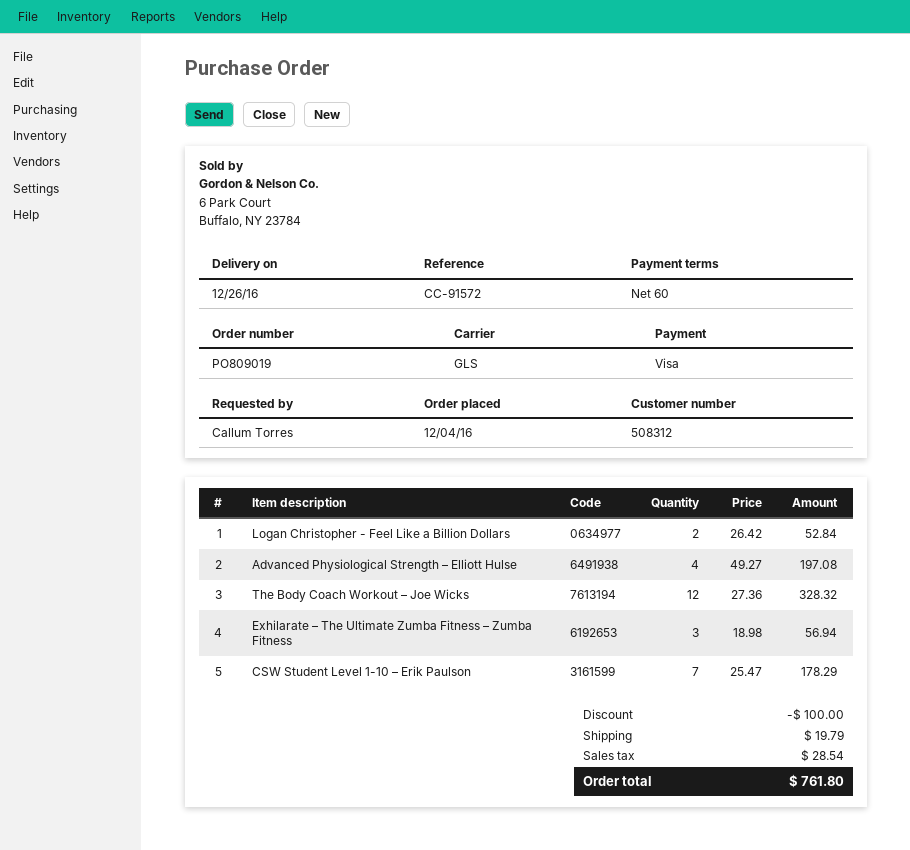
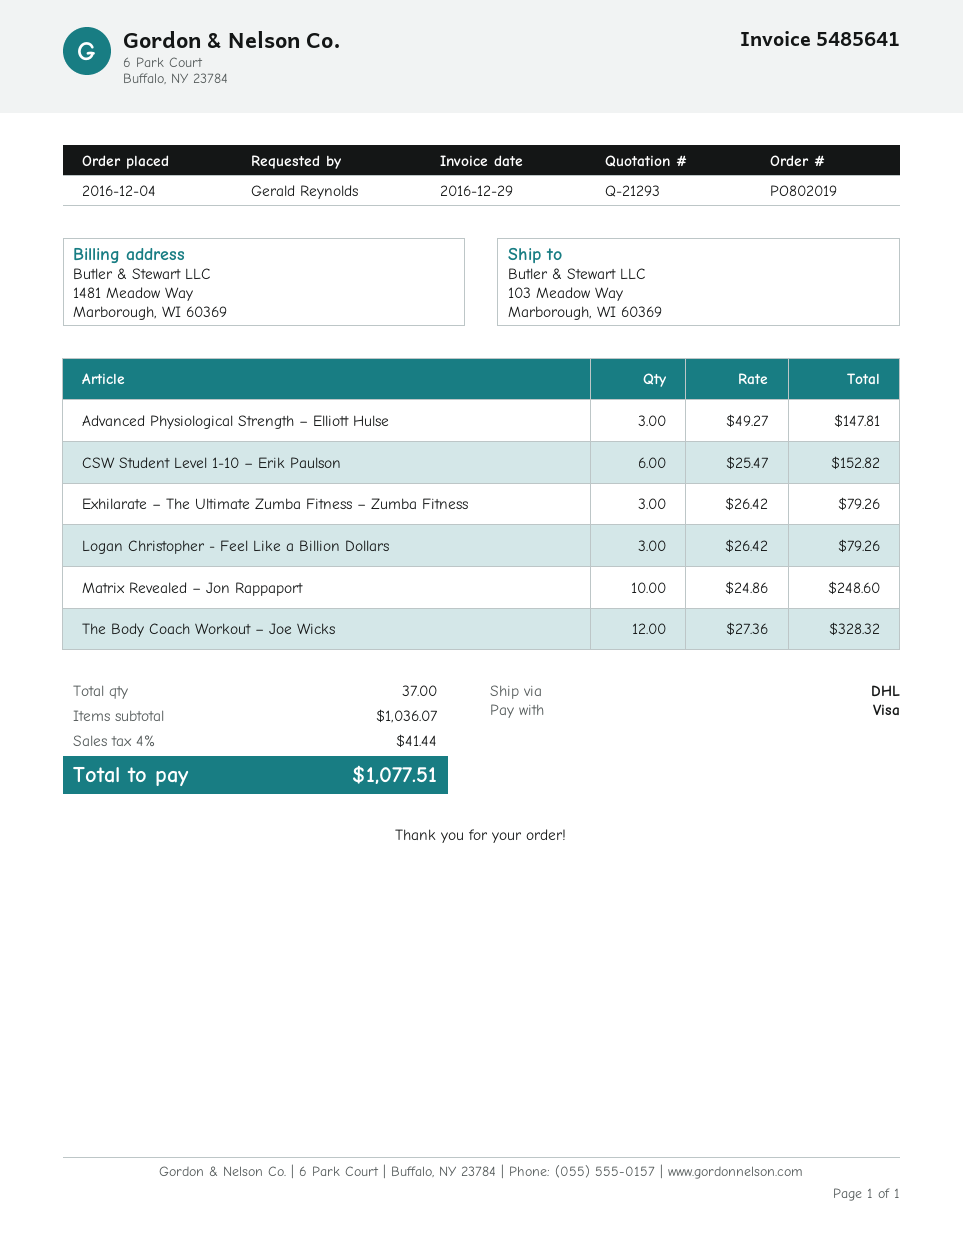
order number: PO809019 -> PO802019
ordered by: Callum Torres -> Gerald Reynolds
shipping method: GLS -> DHL
Logan Christopher - Feel Like a Billion Dollars: 2 x 26.42 = 52.84 -> 3 x 26.42 = 79.26
Advanced Physiological Strength – Elliott Hulse: 4 x 49.27 = 197.08 -> 3 x 49.27 = 147.81
Exhilarate – The Ultimate Zumba Fitness – Zumba Fitness: 3 x 18.98 = 56.94 -> 3 x 26.42 = 79.26
CSW Student Level 1-10 – Erik Paulson: 7 x 25.47 = 178.29 -> 6 x 25.47 = 152.82
Matrix Revealed – Jon Rappaport: none -> 10 x 24.86 = 248.60
discount: 100.00 -> none
shipping: 19.79 -> none
tax: 28.54 -> 41.44
total: 761.80 -> 1077.51

